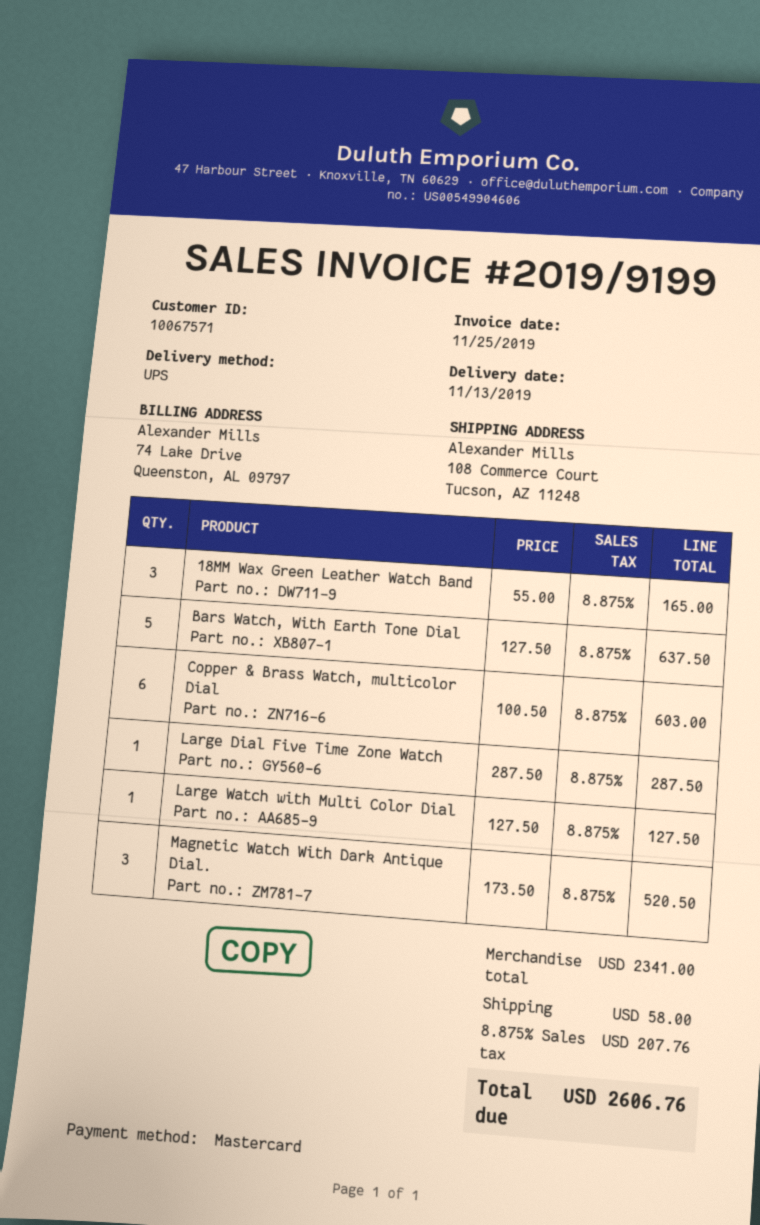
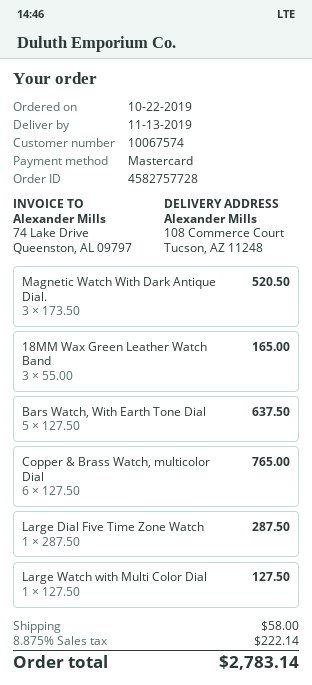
customer number: 10067571 -> 10067574
Copper & Brass Watch, multicolor Dial: 6 x 100.50 = 603.00 -> 6 x 127.50 = 765.00
tax: 8.875% = 207.76 -> 8.875% = 222.14
total: 2606.76 -> 2783.14

